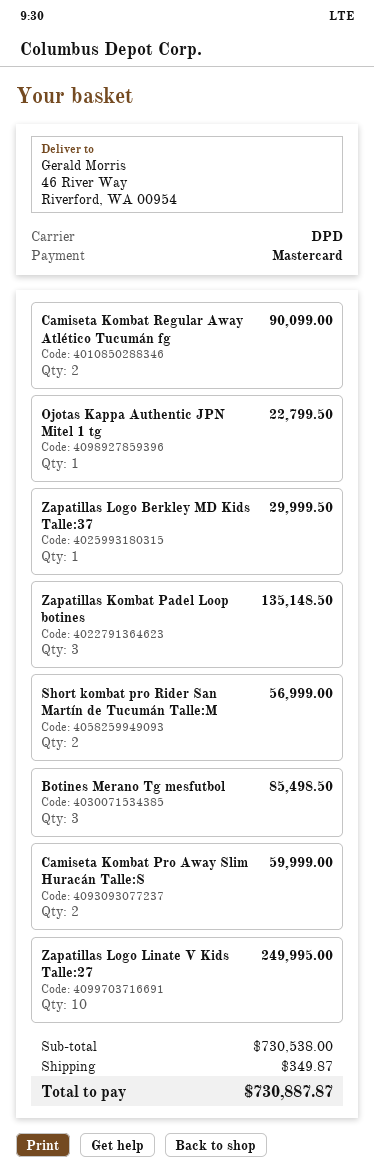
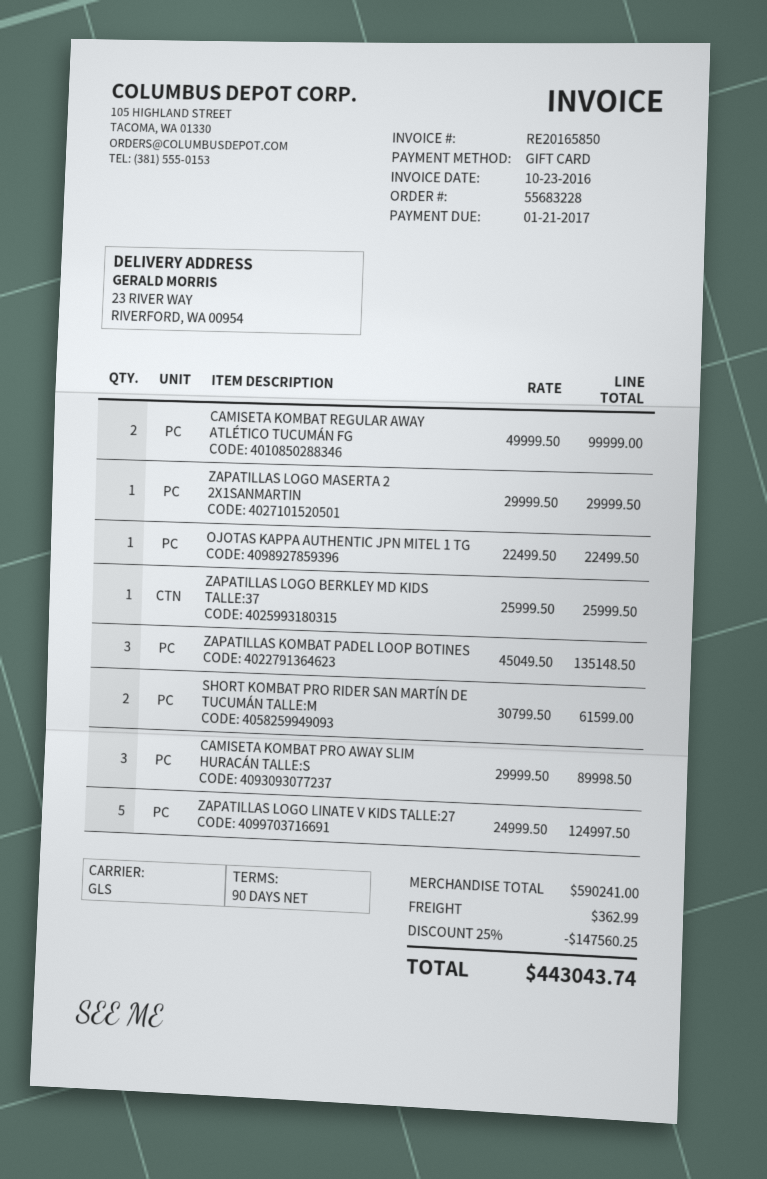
payment method: Mastercard -> gift card
shipping method: DPD -> GLS
ship to: 46 River Way, Riverford, WA 00954 -> 23 RIVER WAY, RIVERFORD, WA 00954
Camiseta Kombat Regular Away Atlético Tucumán fg: 2 for 90099.00 -> 2 for 99999.00
Ojotas Kappa Authentic JPN Mitel 1 tg: 1 for 22799.50 -> 1 for 22499.50
Zapatillas Logo Berkley MD Kids Talle:37: 1 for 29999.50 -> 1 for 25999.50
Short kombat pro Rider San Martín de Tucumán Talle:M: 2 for 56999.00 -> 2 for 61599.00
Botines Merano Tg mesfutbol: 3 for 85498.50 -> none
Camiseta Kombat Pro Away Slim Huracán Talle:S: 2 for 59999.00 -> 3 for 89998.50
Zapatillas Logo Linate V Kids Talle:27: 10 for 249995.00 -> 5 for 124997.50
ZAPATILLAS LOGO MASERTA 2 2X1SANMARTIN: none -> 1 for 29999.50
subtotal: 730538.00 -> 590241.00
discount: none -> 25% = 147560.25
shipping: 349.87 -> 362.99
total: 730887.87 -> 443043.74

